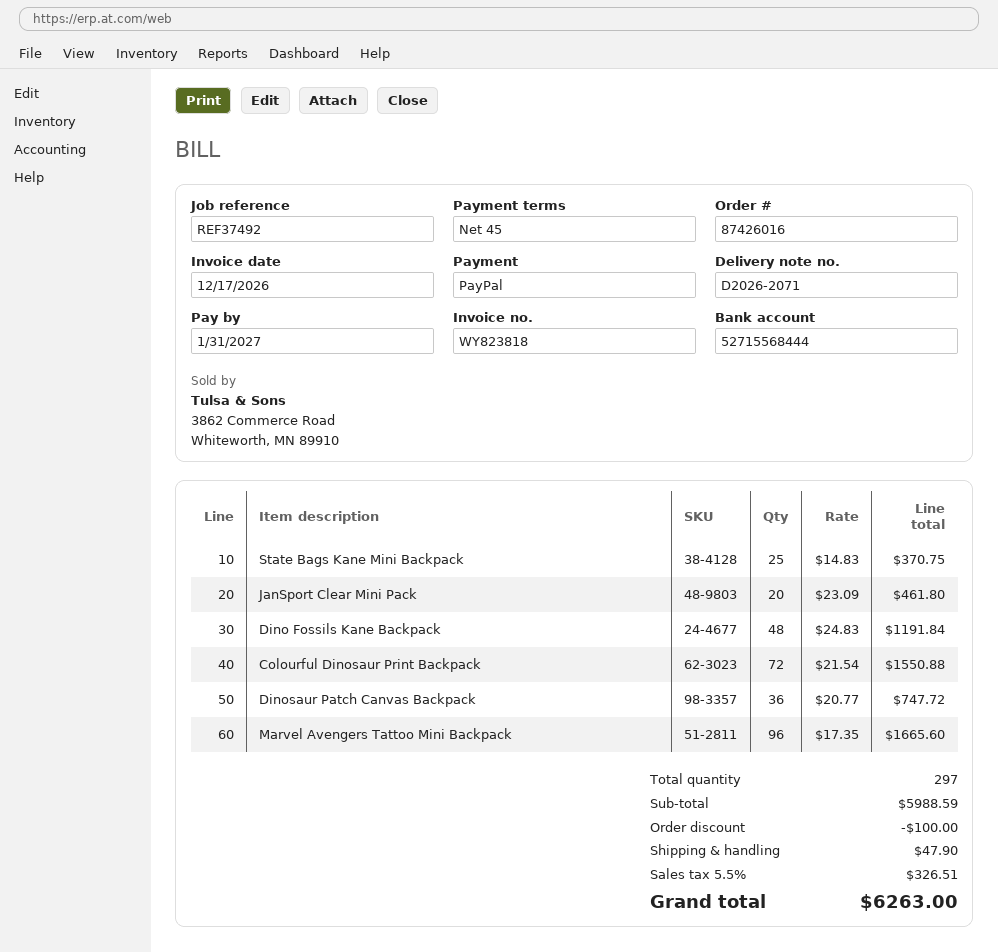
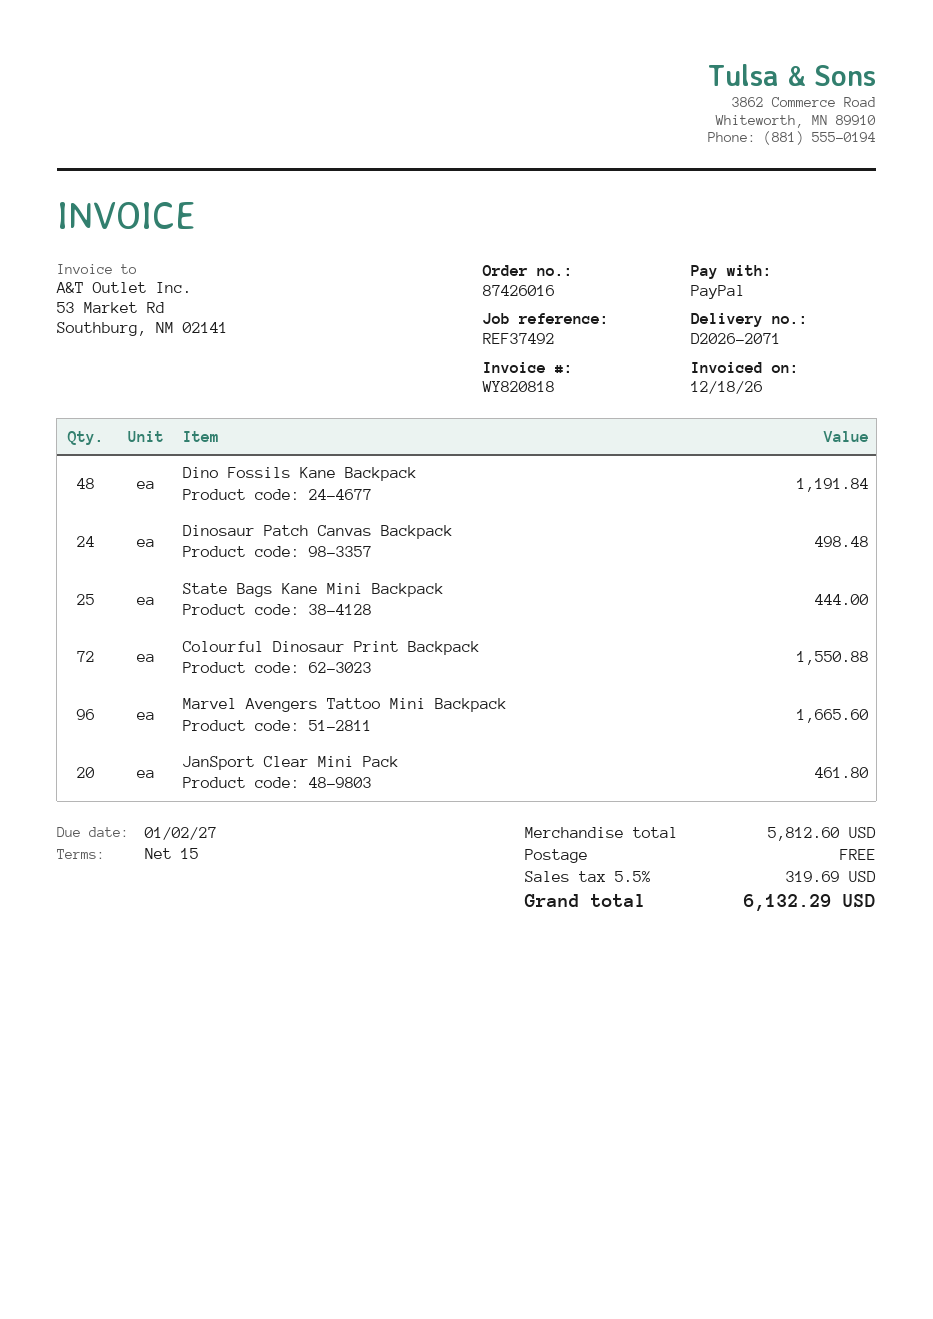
invoice number: WY823818 -> WY820818
invoice date: 2026-12-17 -> 2026-12-18
payment terms: 45 days -> 15 days
due date: 2027-01-31 -> 2027-01-02
State Bags Kane Mini Backpack: 25 for 370.75 -> 25 for 444.00
Dinosaur Patch Canvas Backpack: 36 for 747.72 -> 24 for 498.48
subtotal: 5988.59 -> 5812.60
discount: 100.00 -> none
shipping: 47.90 -> 0.00
tax: 5.5% = 326.51 -> 5.5% = 319.69
total: 6263.00 -> 6132.29

